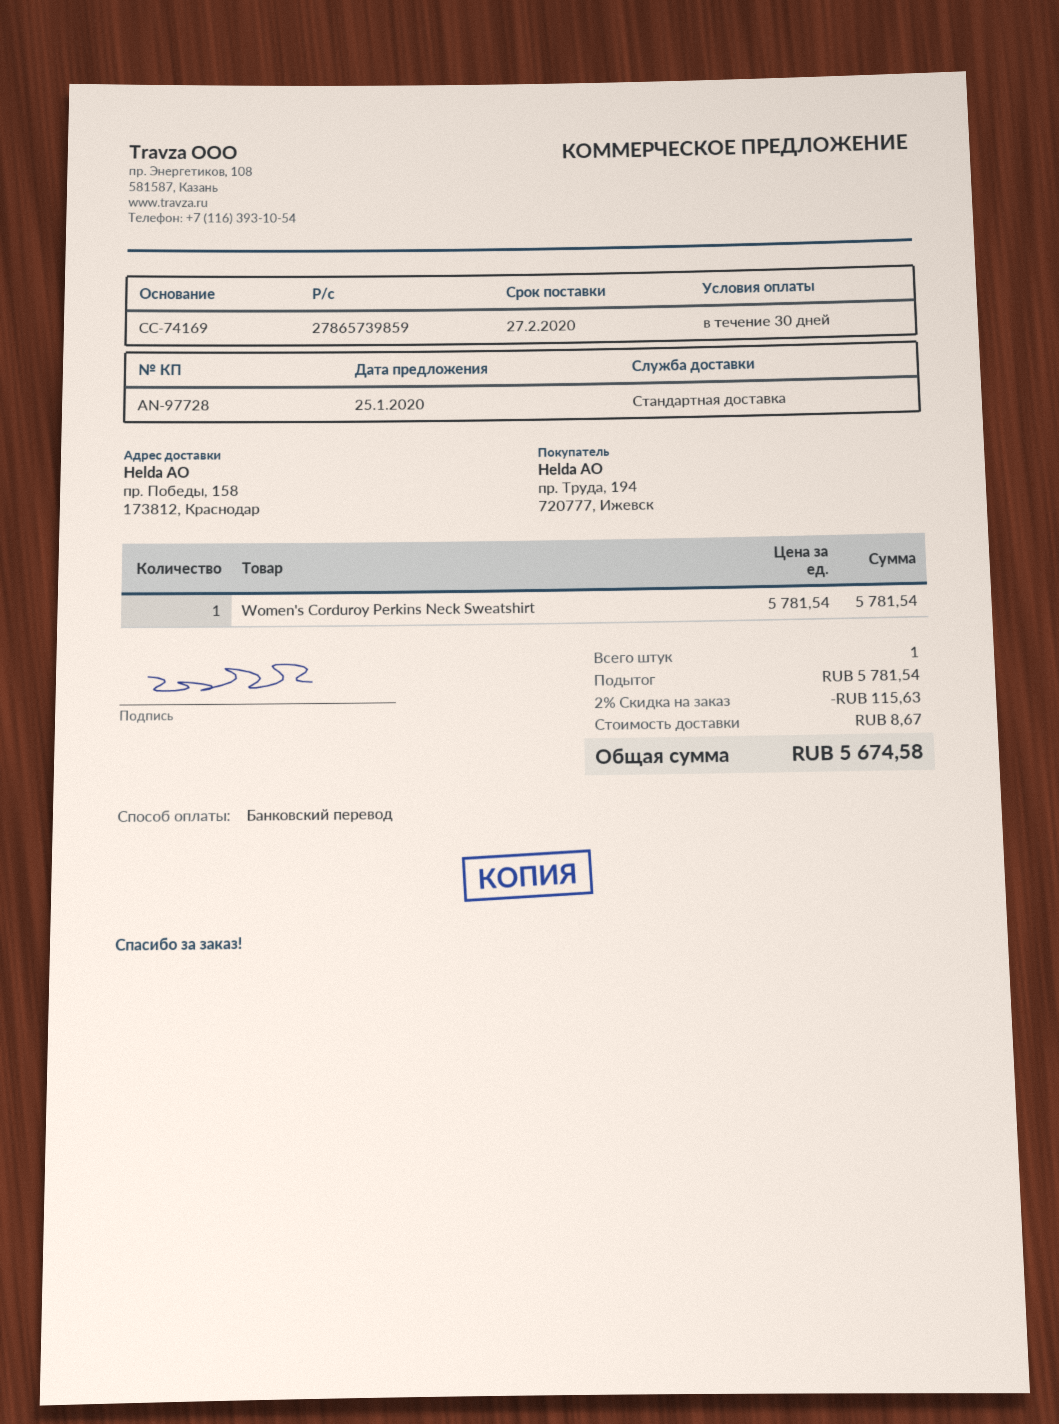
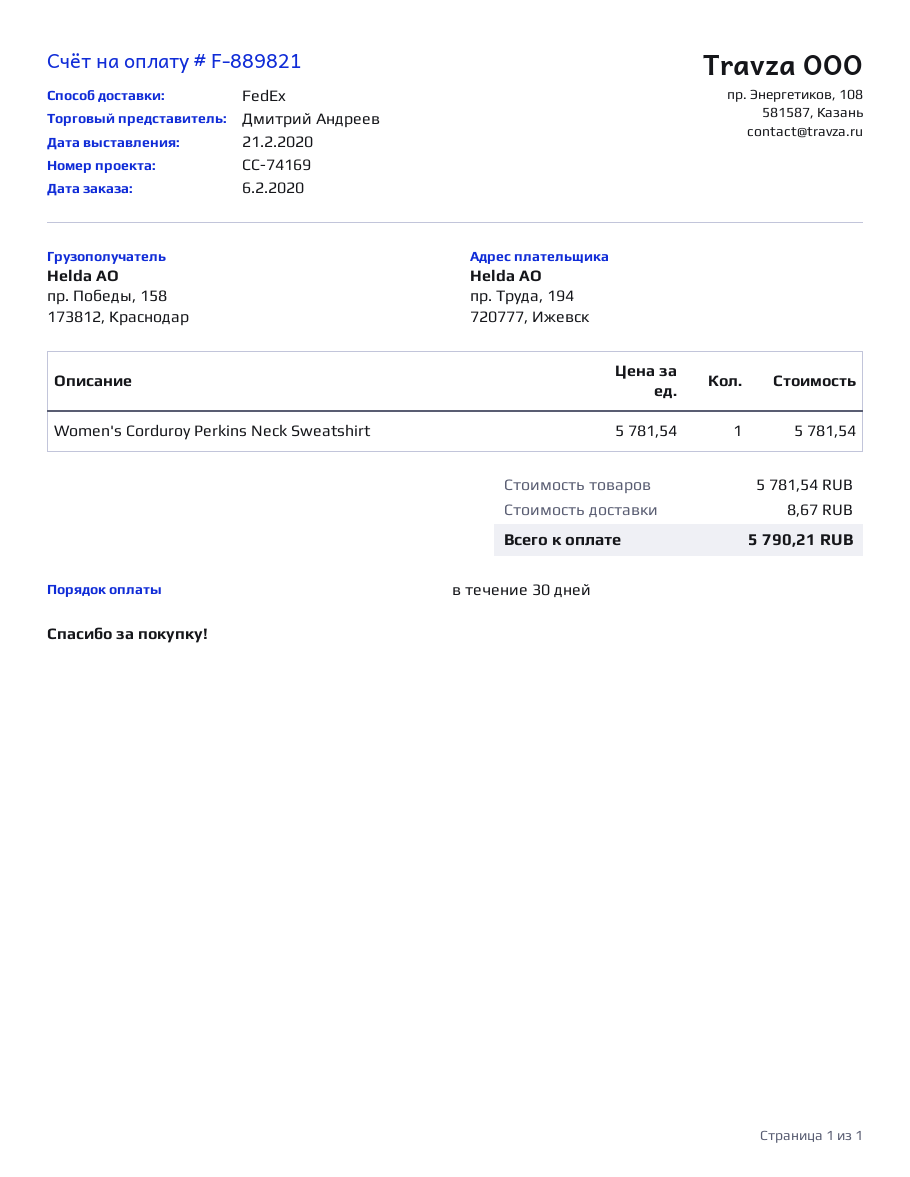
shipping method: standard -> FedEx
discount: 2% = 115.63 -> none
total: 5674.58 -> 5790.21

